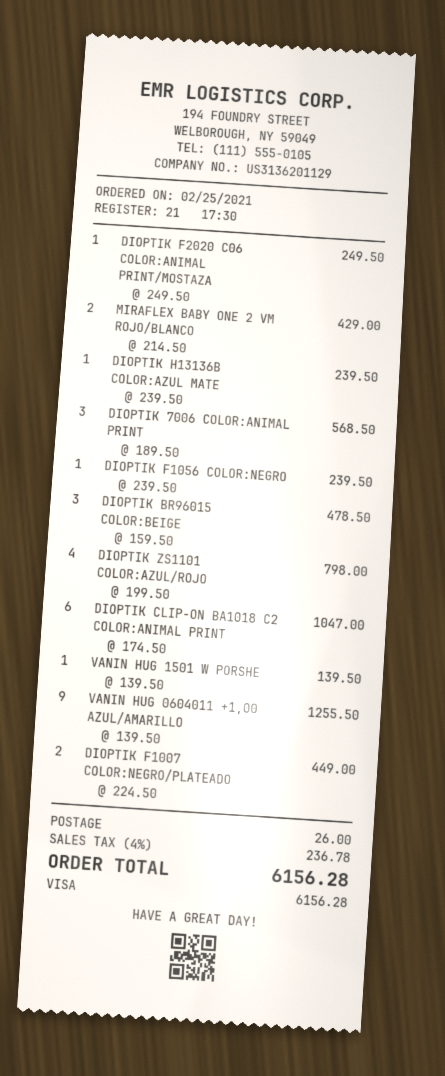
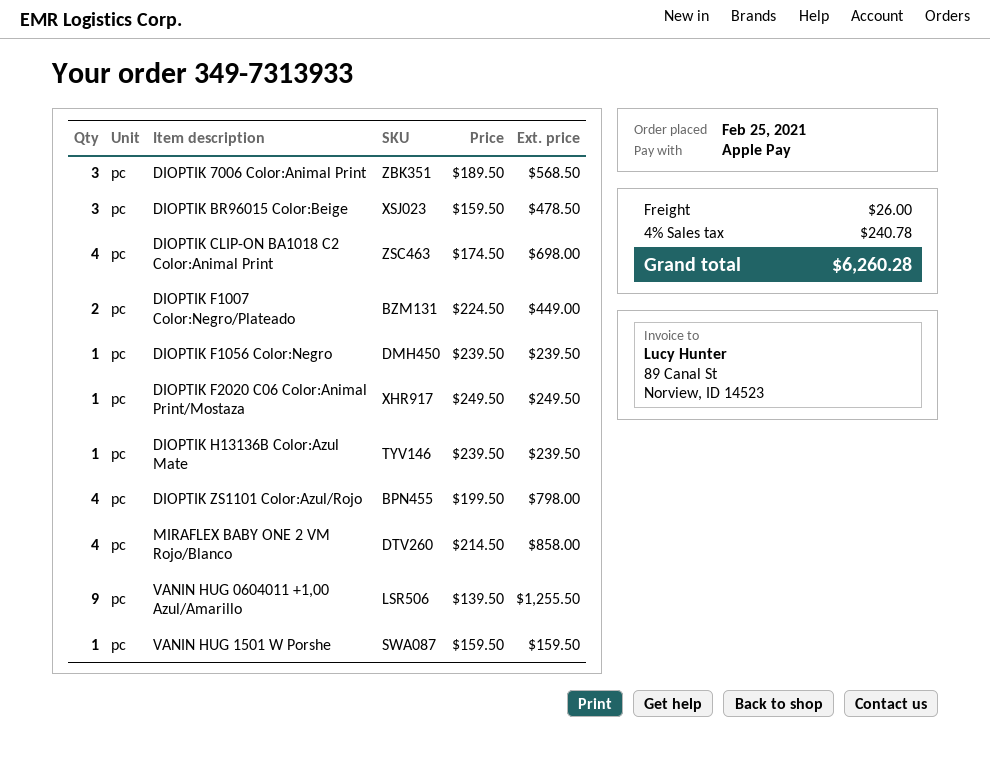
payment method: Visa -> Apple Pay
MIRAFLEX BABY ONE 2 VM ROJO/BLANCO: 2 x 214.50 = 429.00 -> 4 x 214.50 = 858.00
DIOPTIK CLIP-ON BA1018 C2 COLOR:ANIMAL PRINT: 6 x 174.50 = 1047.00 -> 4 x 174.50 = 698.00
VANIN HUG 1501 W PORSHE: 1 x 139.50 = 139.50 -> 1 x 159.50 = 159.50
tax: 4% = 236.78 -> 4% = 240.78
total: 6156.28 -> 6260.28

